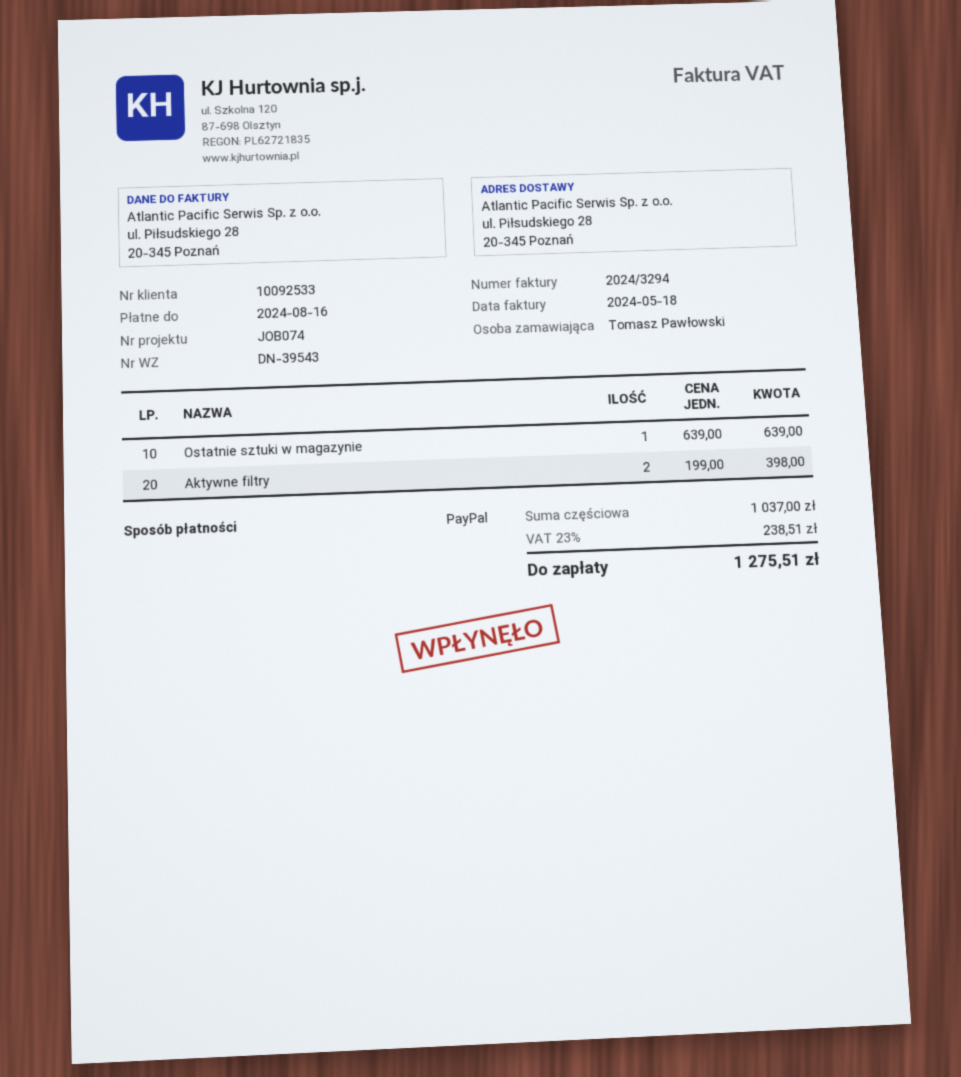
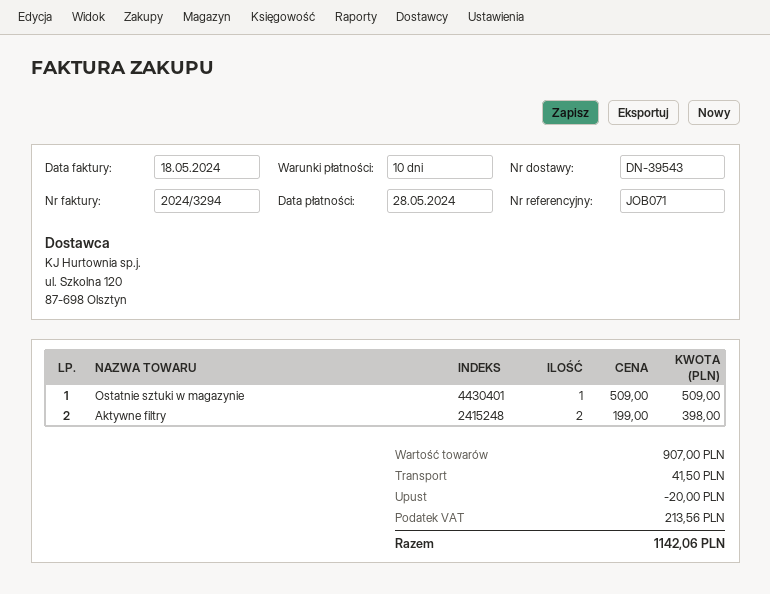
due date: 2024-08-16 -> 2024-05-28
reference: JOB074 -> JOB071
Ostatnie sztuki w magazynie: 1 x 639.00 = 639.00 -> 1 x 509.00 = 509.00
subtotal: 1037.00 -> 907.00
discount: none -> 20.00
shipping: none -> 41.50
tax: 238.51 -> 213.56
total: 1275.51 -> 1142.06

